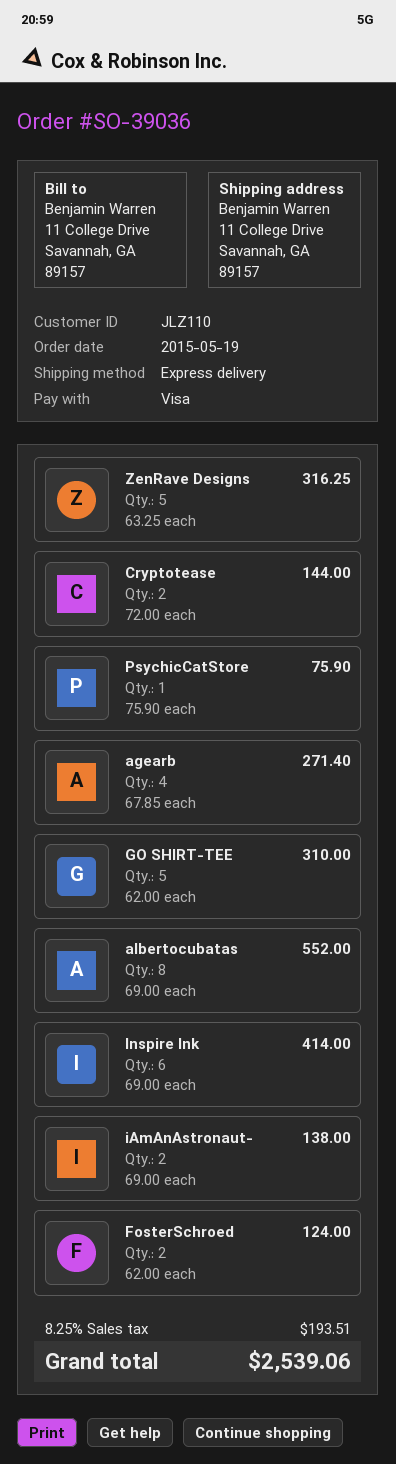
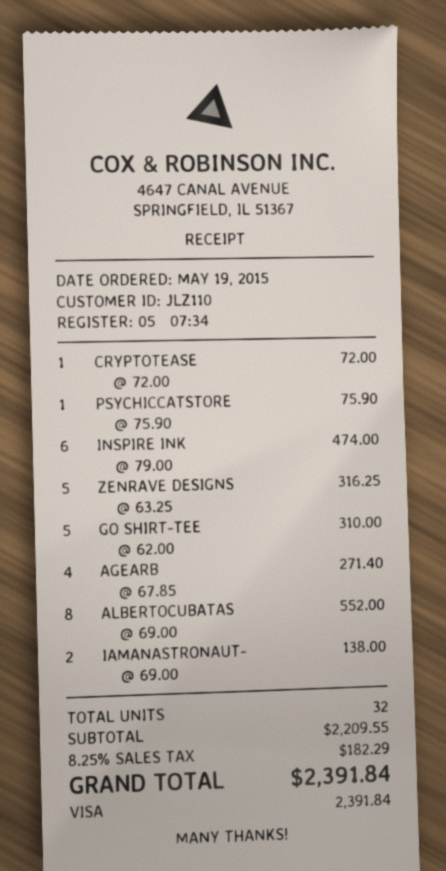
Cryptotease: 2 x 72.00 = 144.00 -> 1 x 72.00 = 72.00
Inspire Ink: 6 x 69.00 = 414.00 -> 6 x 79.00 = 474.00
FosterSchroed: 2 x 62.00 = 124.00 -> none
tax: 8.25% = 193.51 -> 8.25% = 182.29
total: 2539.06 -> 2391.84

